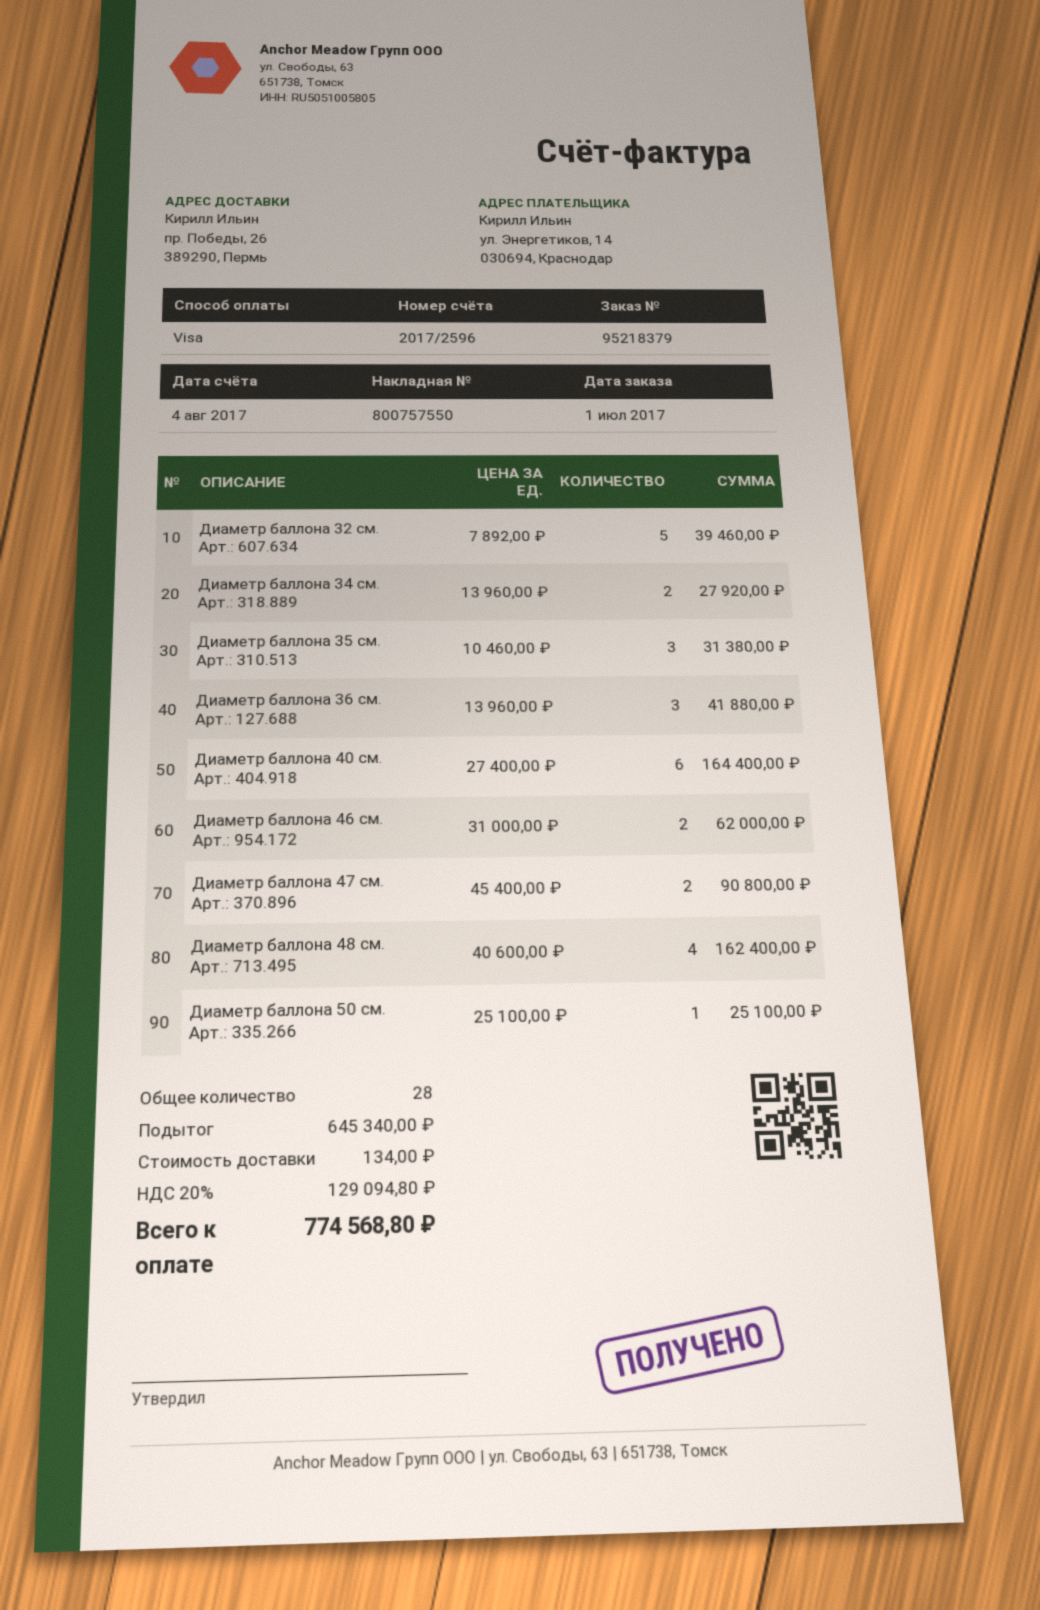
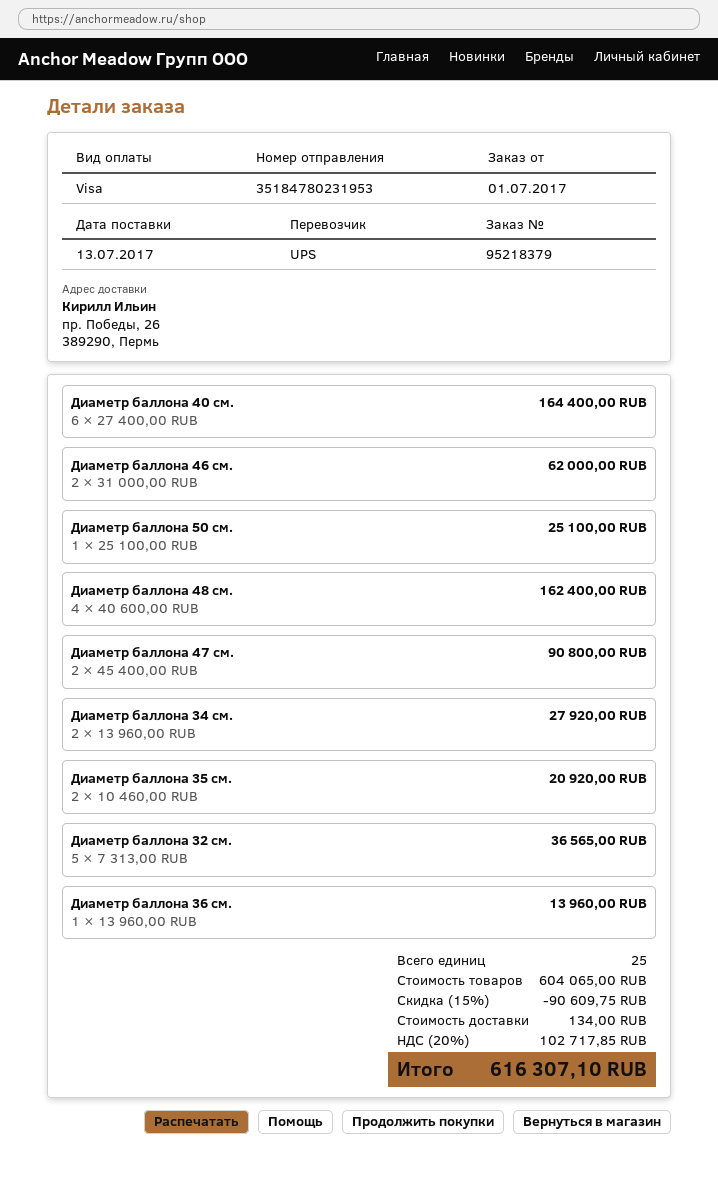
Диаметр баллона 32 см.: 5 x 7892.00 = 39460.00 -> 5 x 7313.00 = 36565.00
Диаметр баллона 35 см.: 3 x 10460.00 = 31380.00 -> 2 x 10460.00 = 20920.00
Диаметр баллона 36 см.: 3 x 13960.00 = 41880.00 -> 1 x 13960.00 = 13960.00
total quantity: 28 -> 25
subtotal: 645340.00 -> 604065.00
discount: none -> 15% = 90609.75
tax: 20% = 129094.80 -> 20% = 102717.85
total: 774568.80 -> 616307.10

